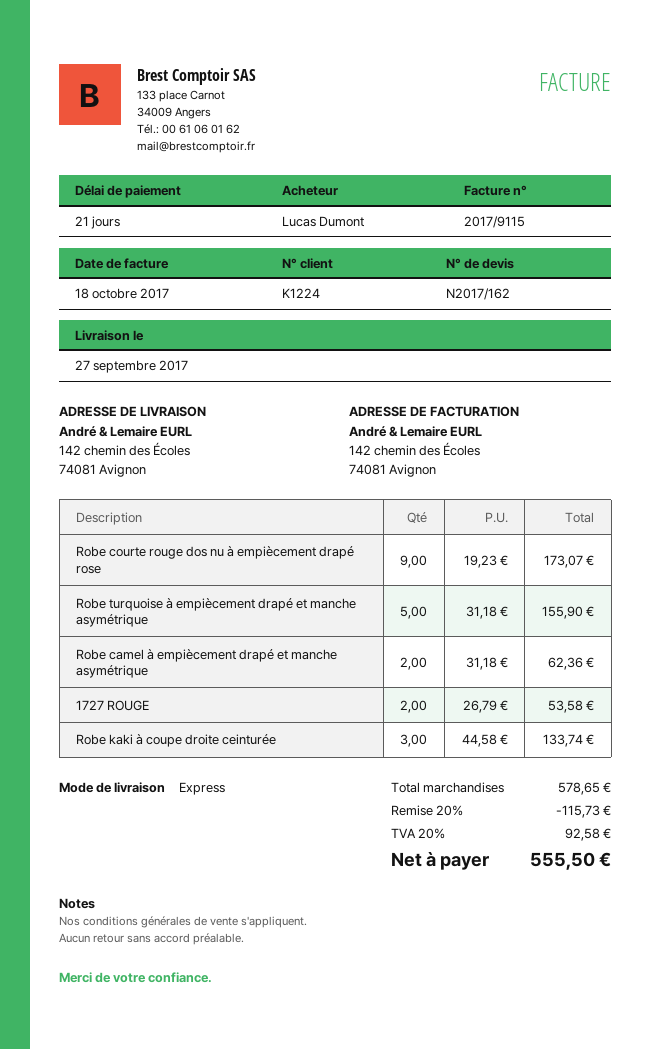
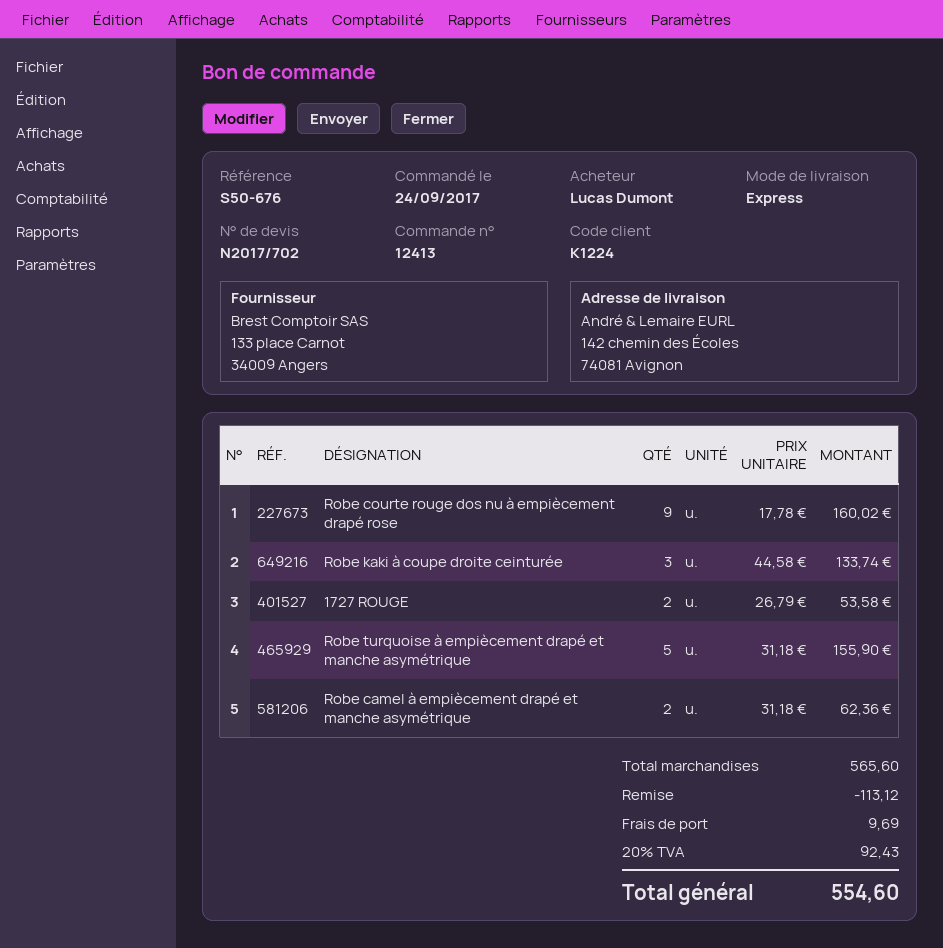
quote number: N2017/162 -> N2017/702
Robe courte rouge dos nu à empiècement drapé rose: 9 x 19.23 = 173.07 -> 9 x 17.78 = 160.02
subtotal: 578.65 -> 565.60
discount: 115.73 -> 113.12
shipping: none -> 9.69
tax: 20% = 92.58 -> 20% = 92.43
total: 555.50 -> 554.60

